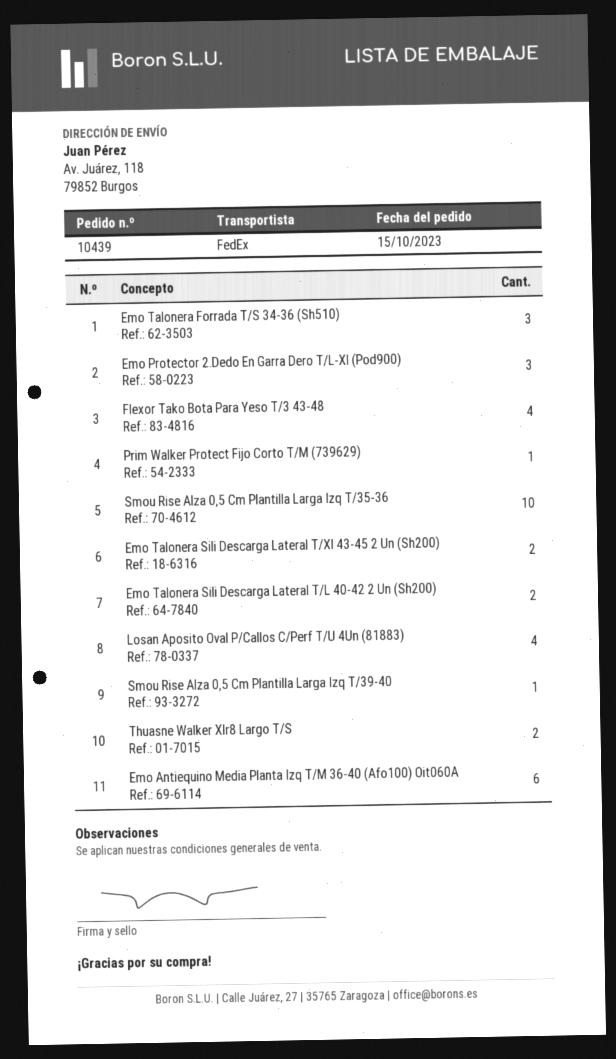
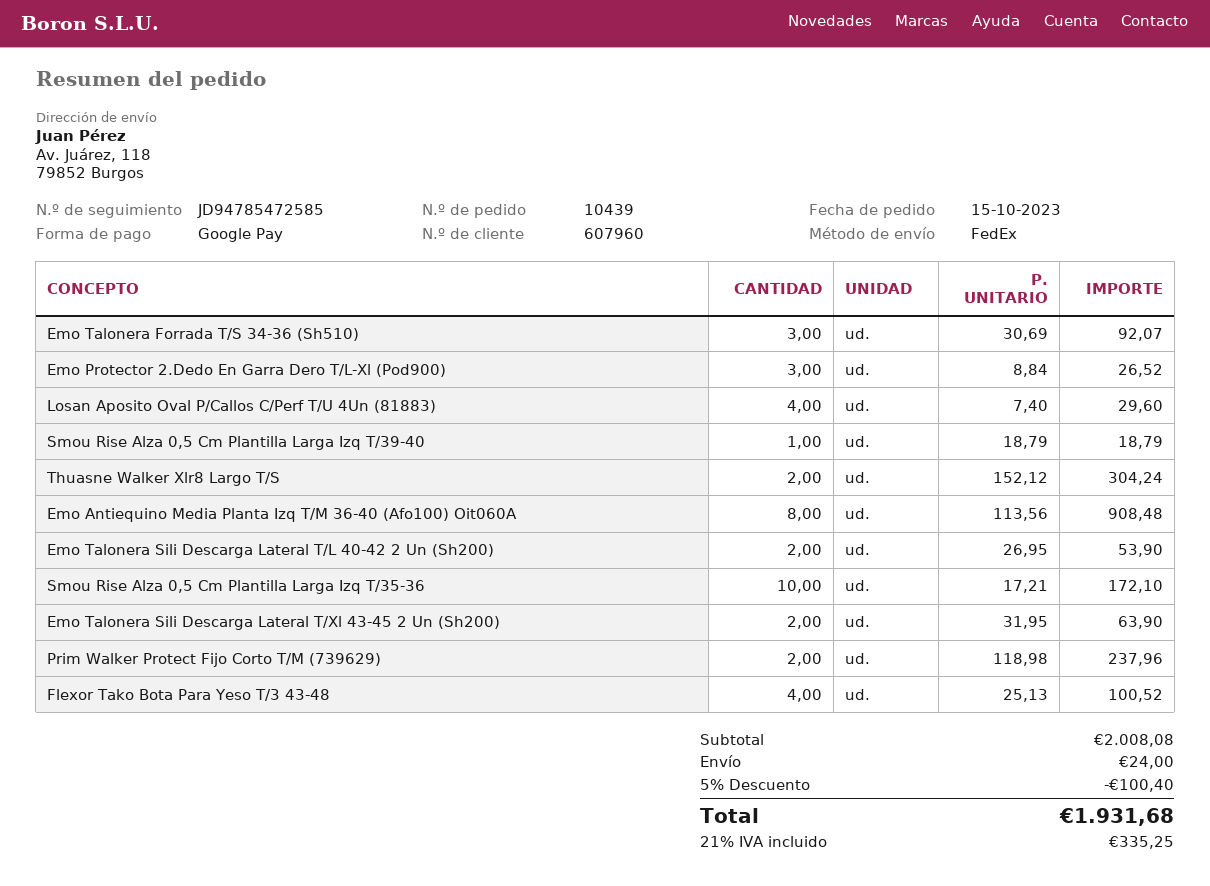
Prim Walker Protect Fijo Corto T/M (739629): 1 -> 2
Emo Antiequino Media Planta Izq T/M 36-40 (Afo100) Oit060A: 6 -> 8

